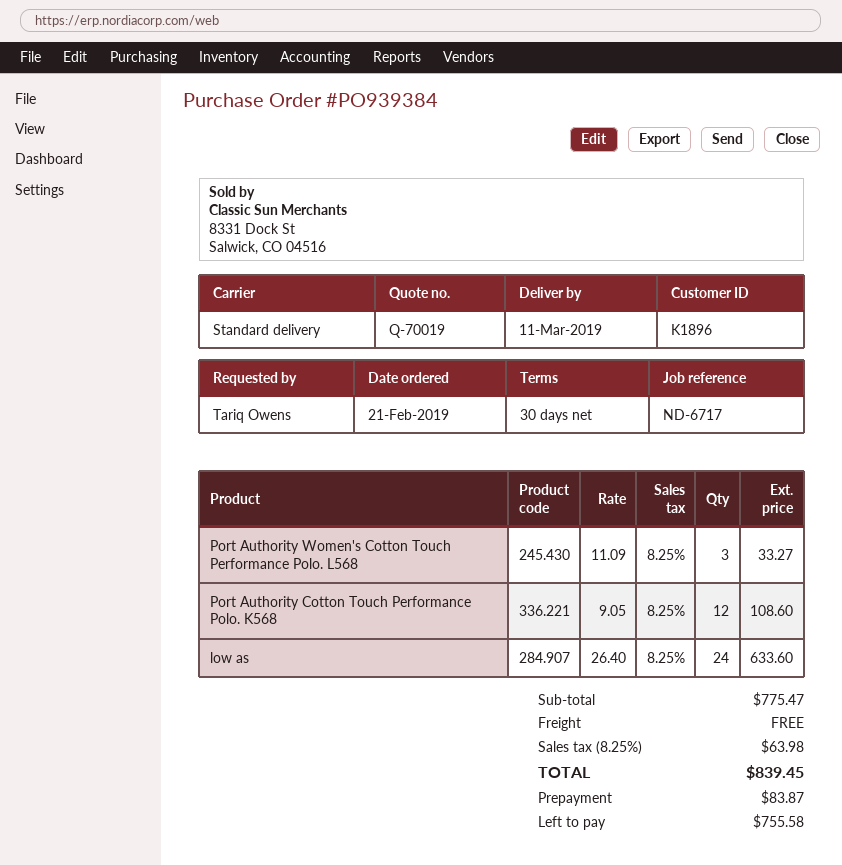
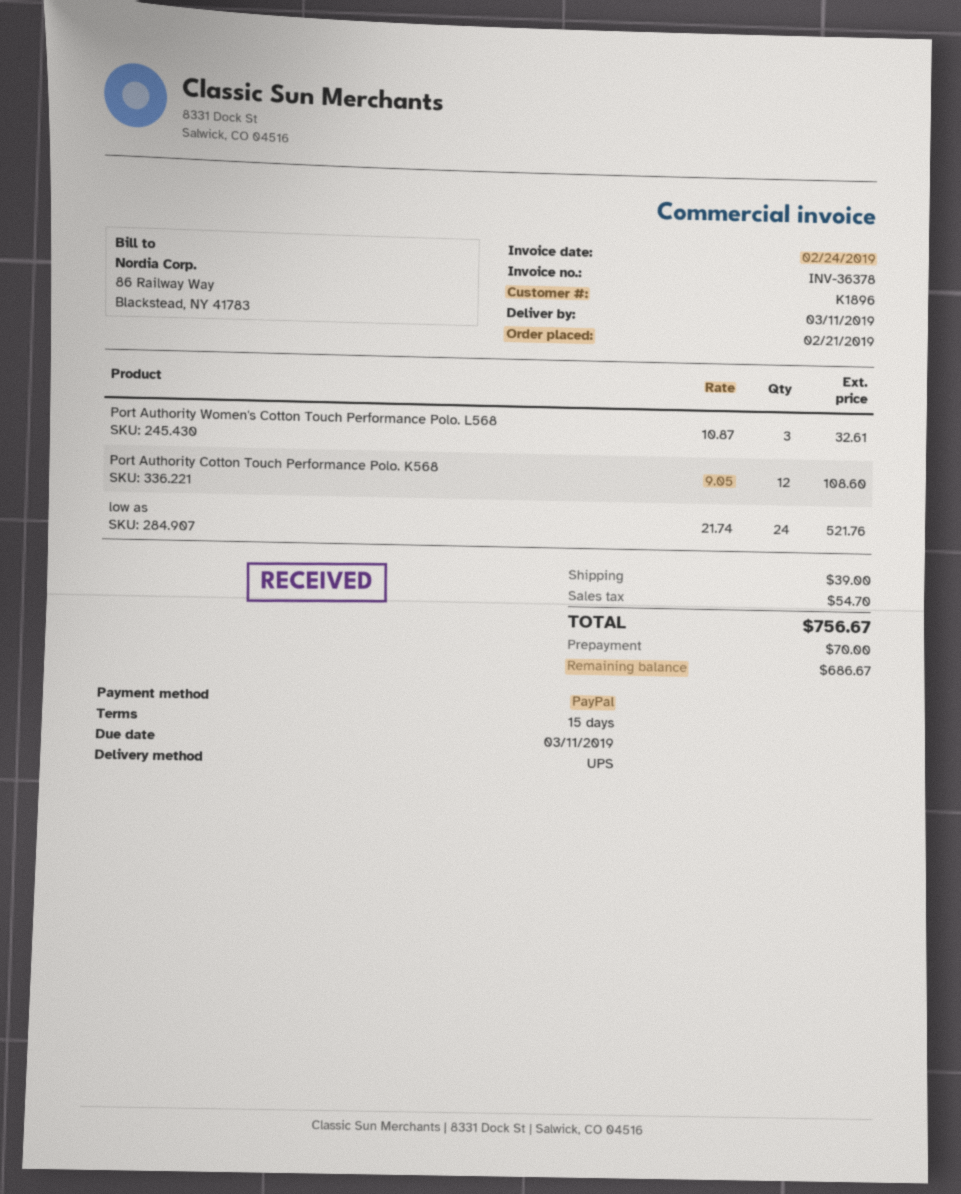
payment terms: 30 days -> 15 days
shipping method: standard -> UPS
Port Authority Women's Cotton Touch Performance Polo. L568: 3 x 11.09 = 33.27 -> 3 x 10.87 = 32.61
low as: 24 x 26.40 = 633.60 -> 24 x 21.74 = 521.76
shipping: 0.00 -> 39.00
tax: 63.98 -> 54.70
total: 839.45 -> 756.67
deposit: 83.87 -> 70.00
balance: 755.58 -> 686.67

